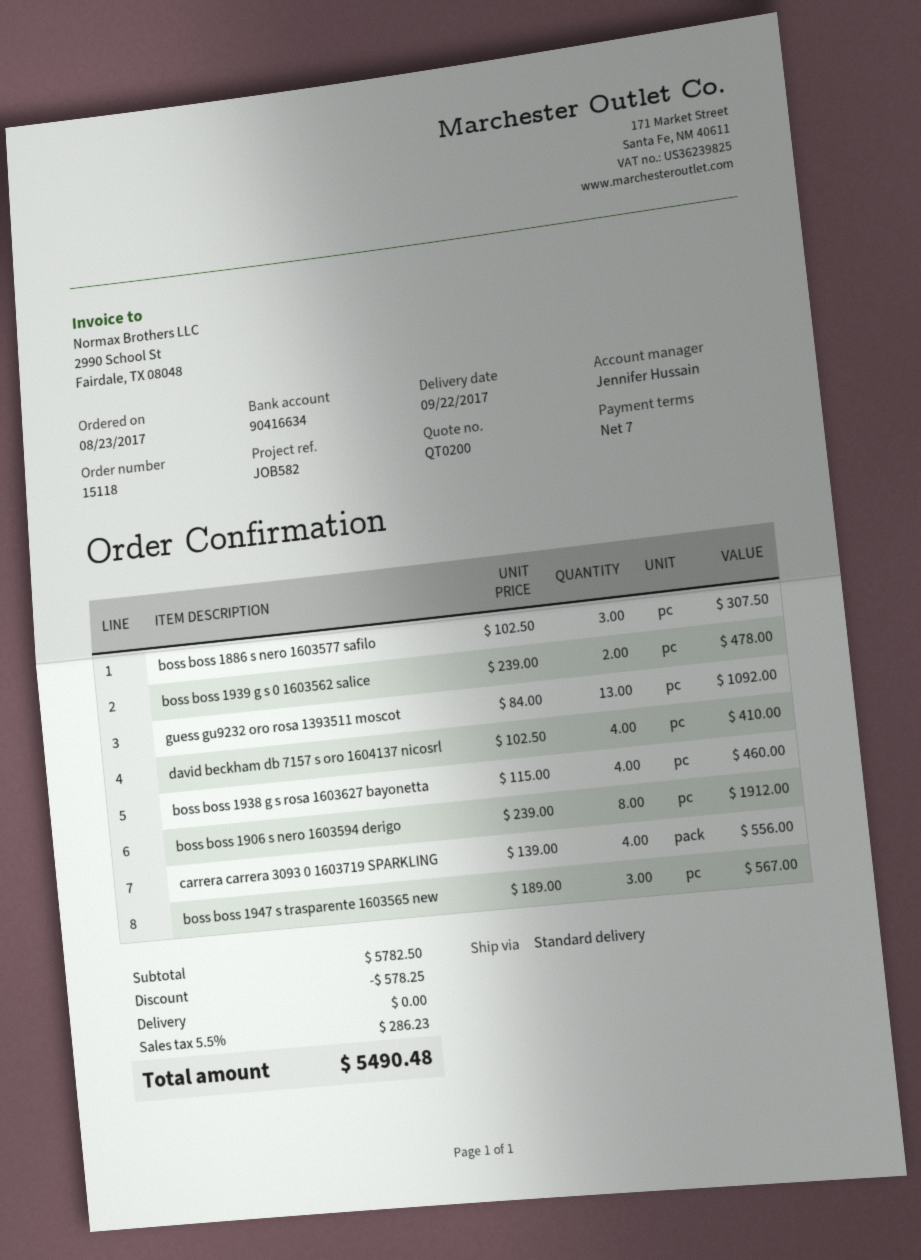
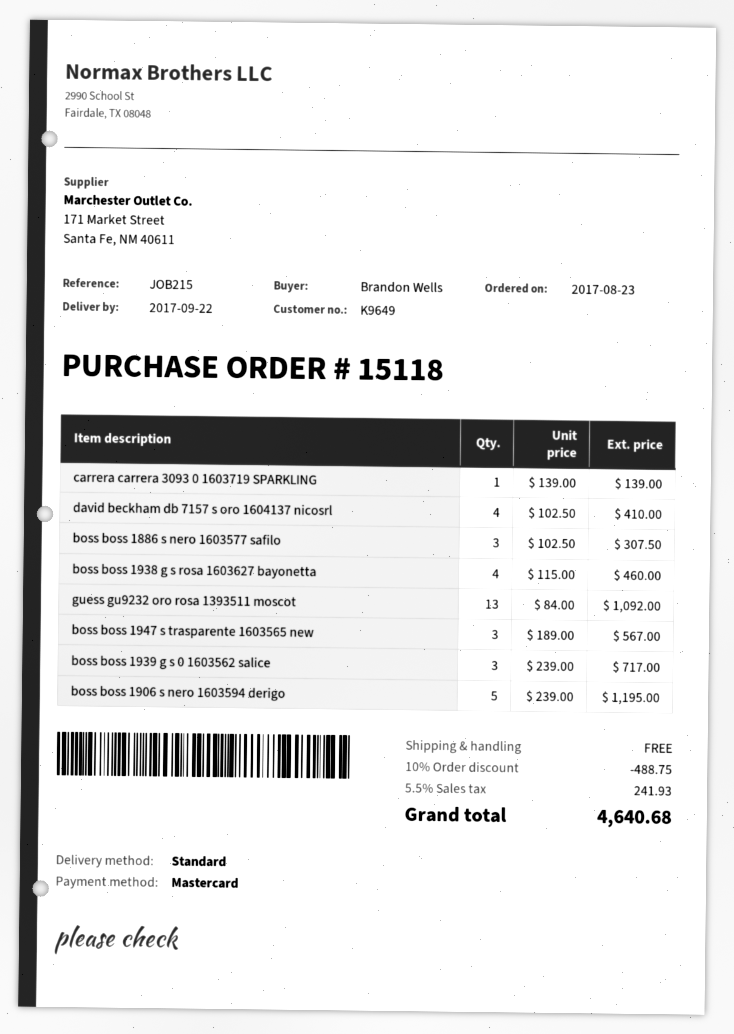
reference: JOB582 -> JOB215
boss boss 1939 g s 0 1603562 salice: 2 x 239.00 = 478.00 -> 3 x 239.00 = 717.00
boss boss 1906 s nero 1603594 derigo: 8 x 239.00 = 1912.00 -> 5 x 239.00 = 1195.00
carrera carrera 3093 0 1603719 SPARKLING: 4 x 139.00 = 556.00 -> 1 x 139.00 = 139.00
discount: 578.25 -> 488.75
tax: 5.5% = 286.23 -> 5.5% = 241.93
total: 5490.48 -> 4640.68

